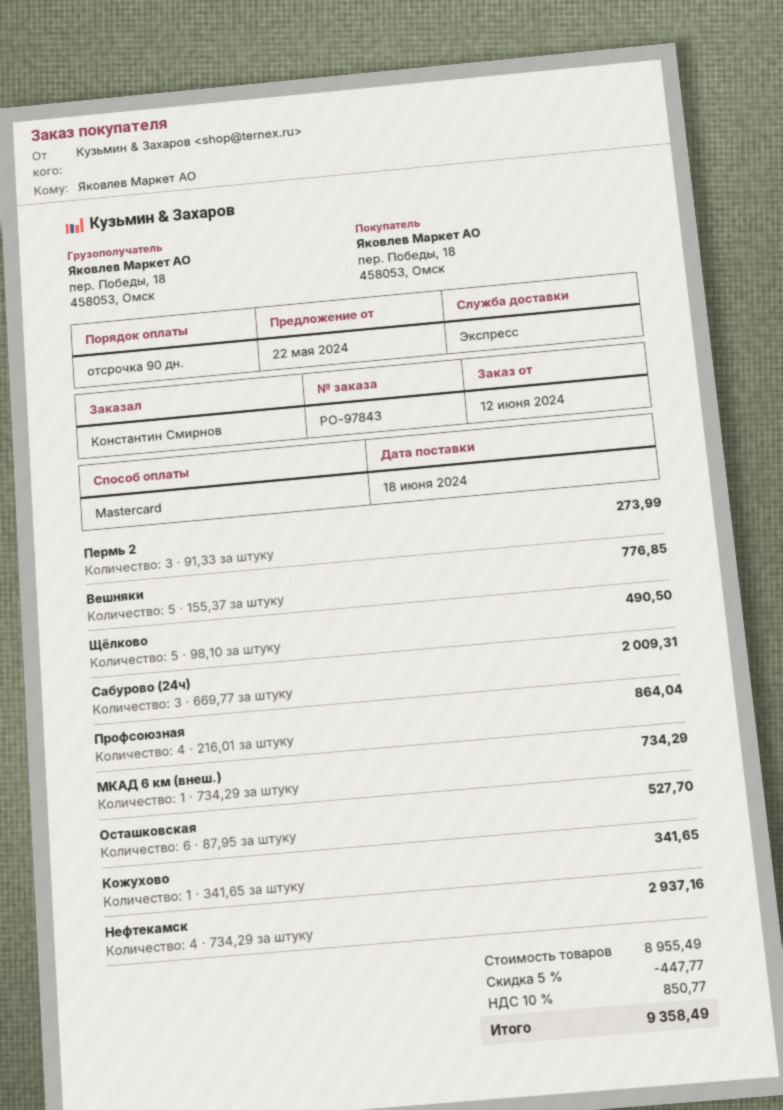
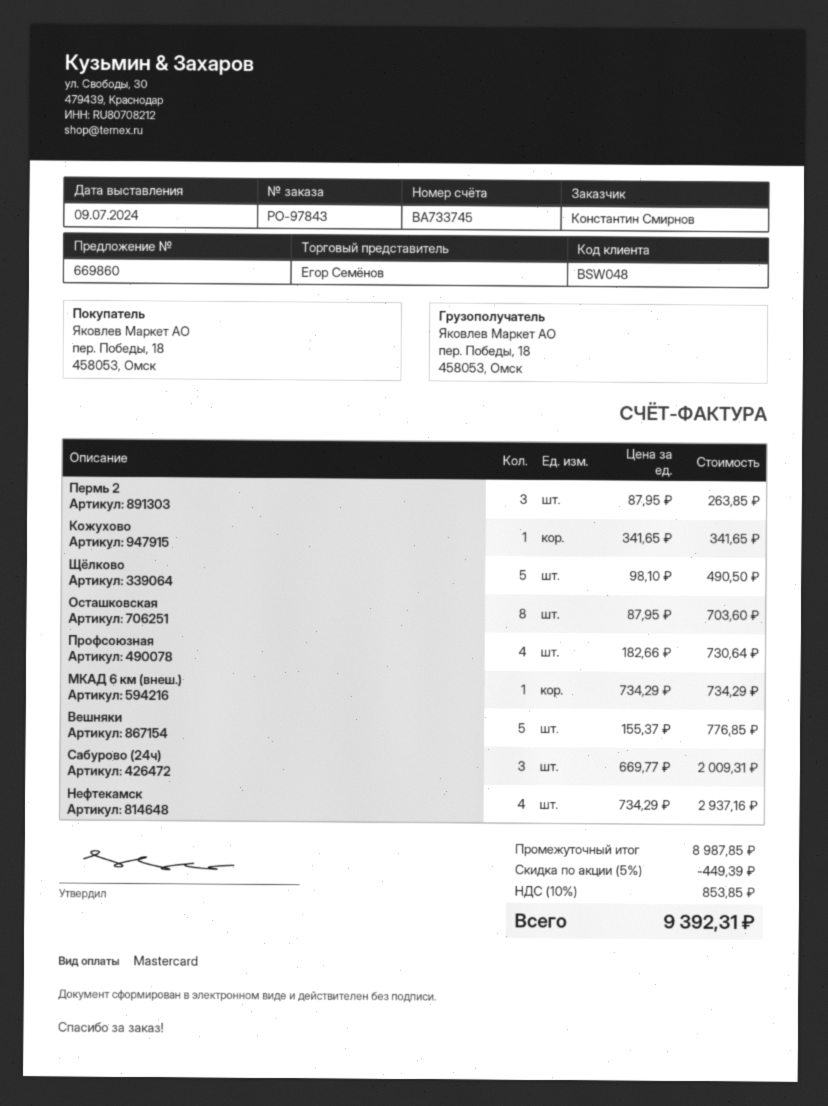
Пермь 2: 3 x 91.33 = 273.99 -> 3 x 87.95 = 263.85
Профсоюзная: 4 x 216.01 = 864.04 -> 4 x 182.66 = 730.64
Осташковская: 6 x 87.95 = 527.70 -> 8 x 87.95 = 703.60
subtotal: 8955.49 -> 8987.85
discount: 5% = 447.77 -> 5% = 449.39
tax: 10% = 850.77 -> 10% = 853.85
total: 9358.49 -> 9392.31

